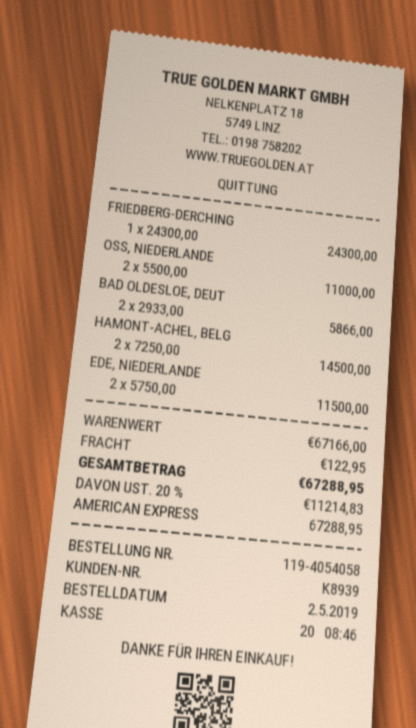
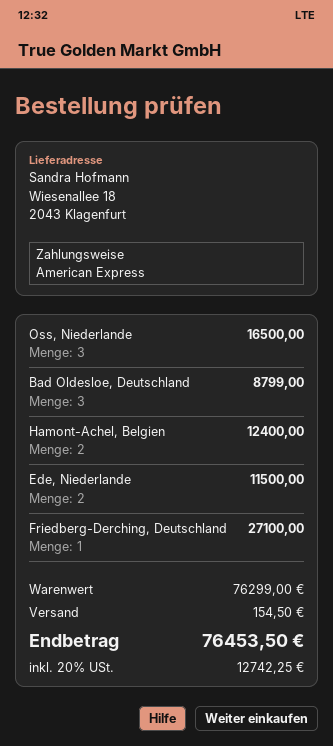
FRIEDBERG-DERCHING: 1 for 24300.00 -> 1 for 27100.00
OSS, NIEDERLANDE: 2 for 11000.00 -> 3 for 16500.00
BAD OLDESLOE, DEUT: 2 for 5866.00 -> 3 for 8799.00
HAMONT-ACHEL, BELG: 2 for 14500.00 -> 2 for 12400.00
subtotal: 67166.00 -> 76299.00
shipping: 122.95 -> 154.50
tax: 20% = 11214.83 -> 20% = 12742.25
total: 67288.95 -> 76453.50

